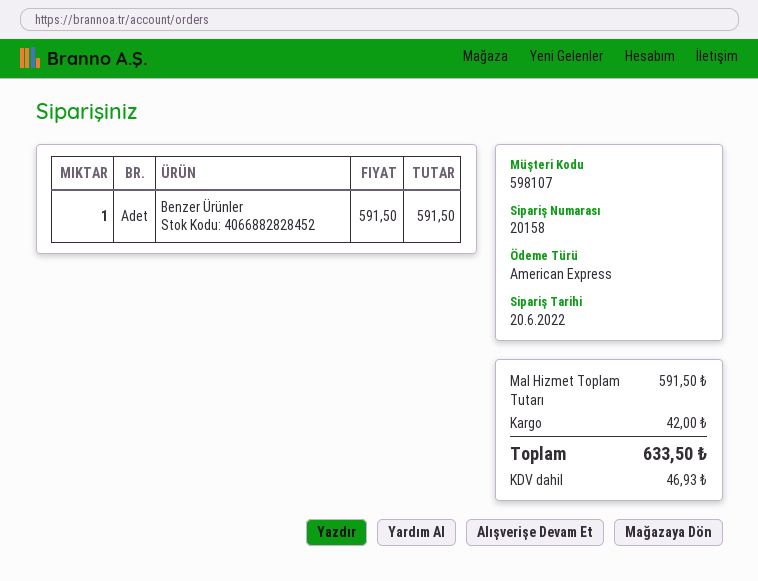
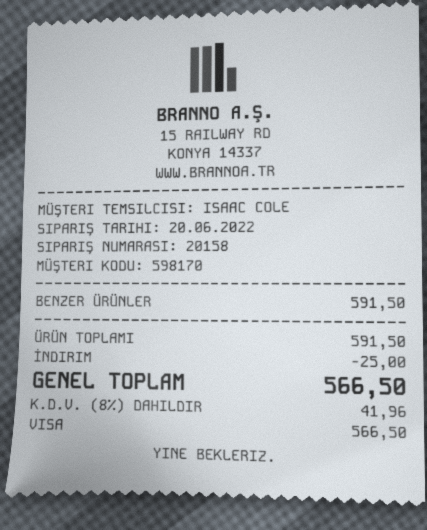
customer number: 598107 -> 598170
payment method: American Express -> Visa
discount: none -> 25.00
shipping: 42.00 -> none
tax: 46.93 -> 41.96
total: 633.50 -> 566.50

